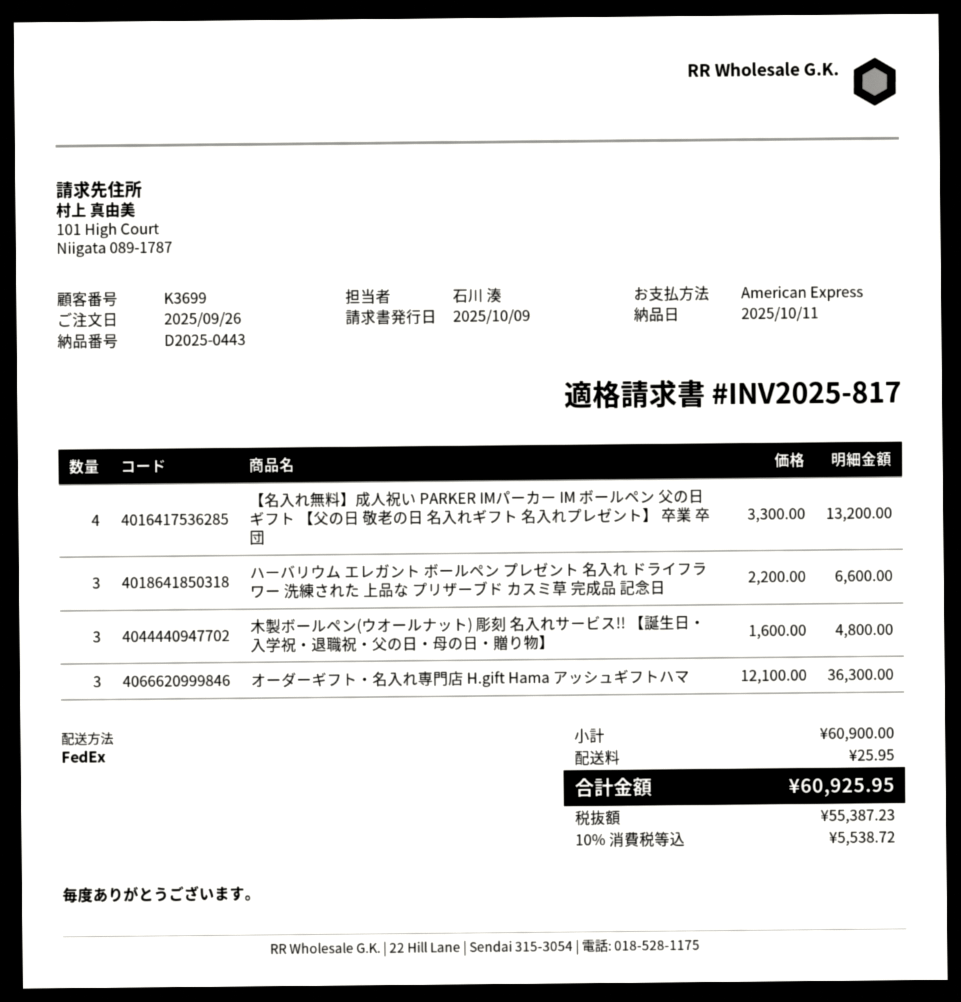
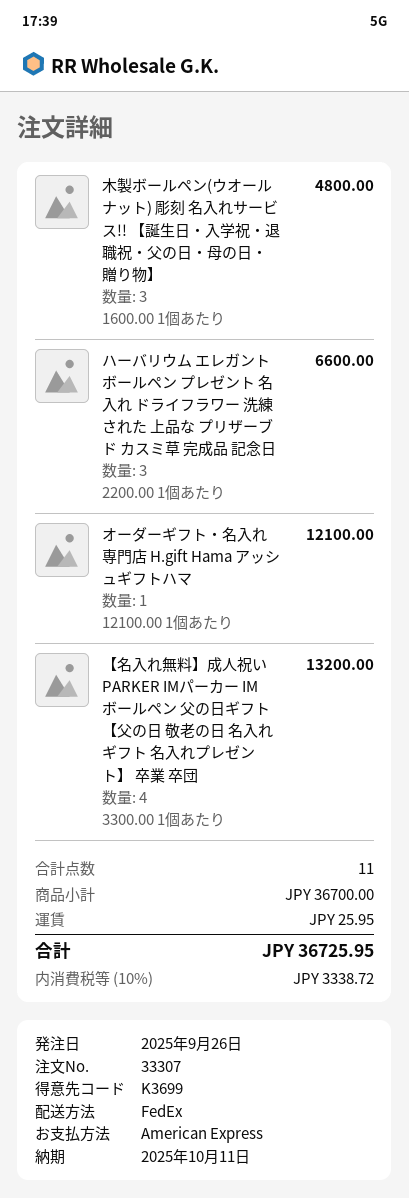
オーダーギフト・名入れ専門店 H.gift Hama アッシュギフトハマ: 3 x 12100.00 = 36300.00 -> 1 x 12100.00 = 12100.00
subtotal: 60900.00 -> 36700.00
tax: 10% = 5538.72 -> 10% = 3338.72
total: 60925.95 -> 36725.95

